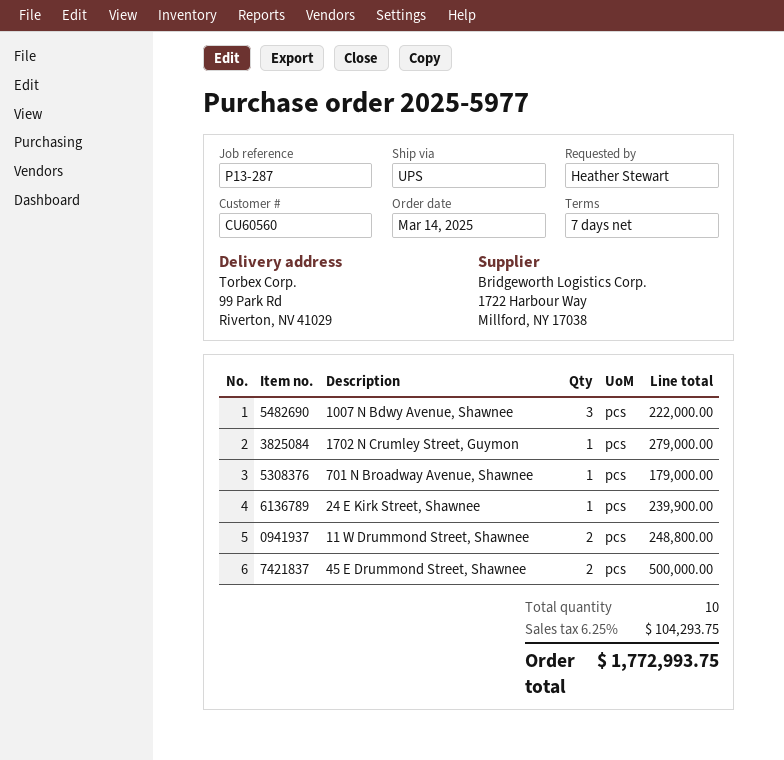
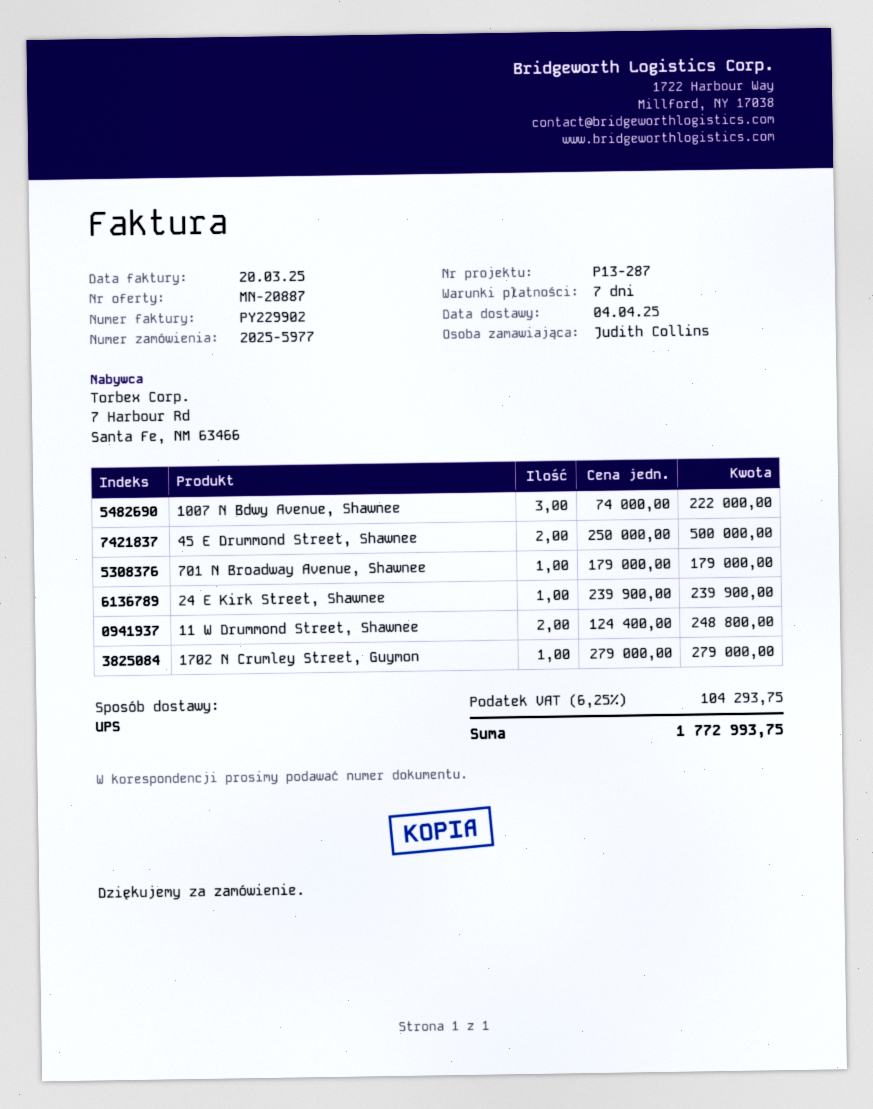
ordered by: Heather Stewart -> Judith Collins

